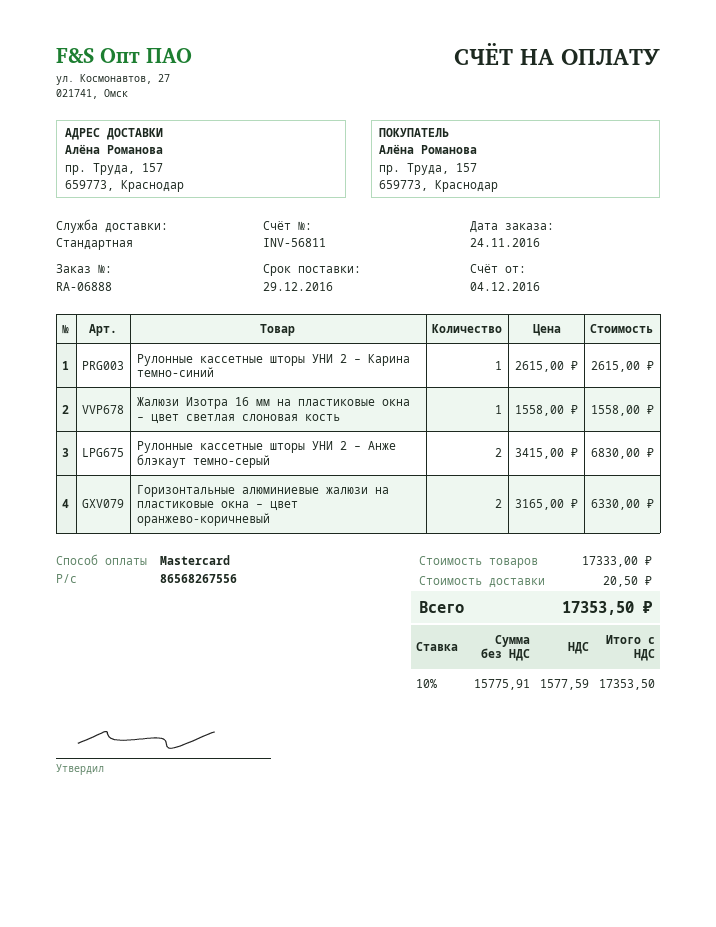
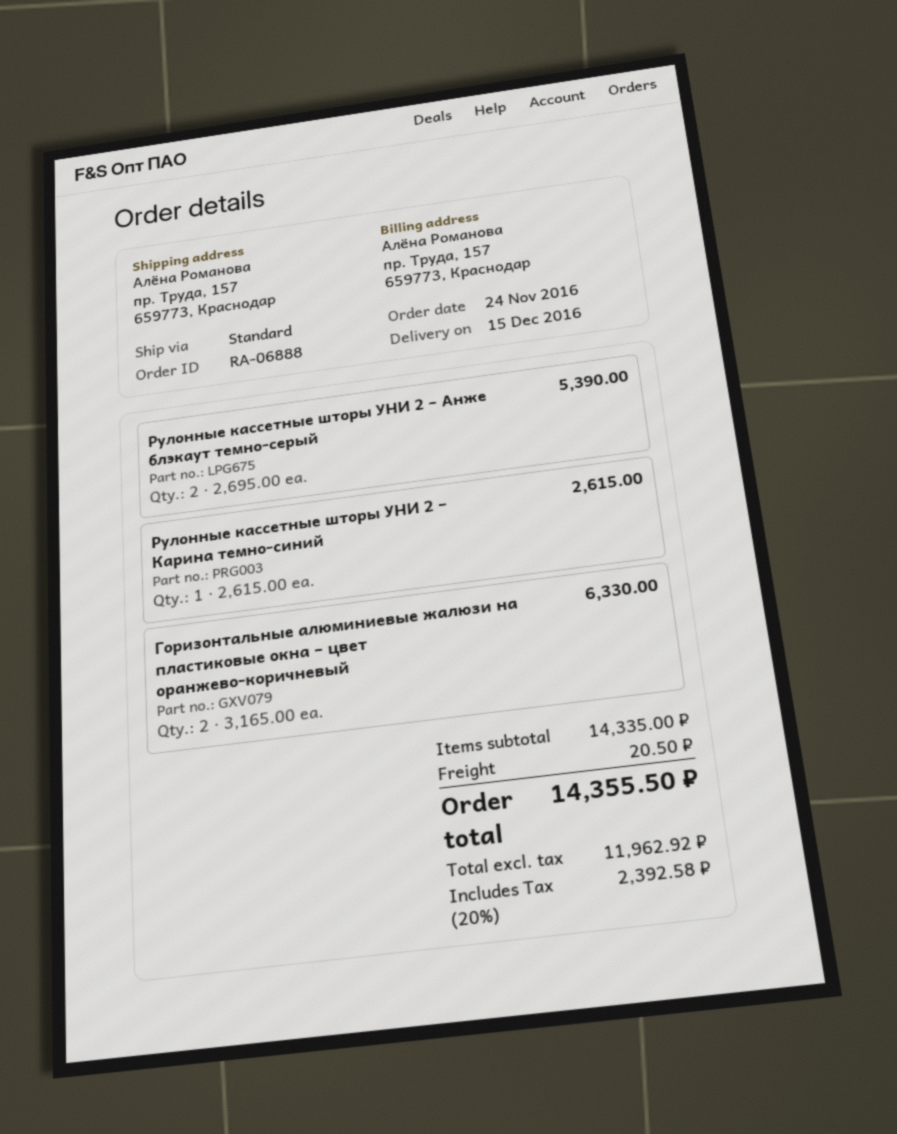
delivery date: 2016-12-29 -> 2016-12-15
Жалюзи Изотра 16 мм на пластиковые окна – цвет светлая слоновая кость: 1 x 1558.00 = 1558.00 -> none
Рулонные кассетные шторы УНИ 2 – Анже блэкаут темно-серый: 2 x 3415.00 = 6830.00 -> 2 x 2695.00 = 5390.00
subtotal: 17333.00 -> 14335.00
net: 15775.91 -> 11962.92
tax: 10% = 1577.59 -> 20% = 2392.58
total: 17353.50 -> 14355.50

